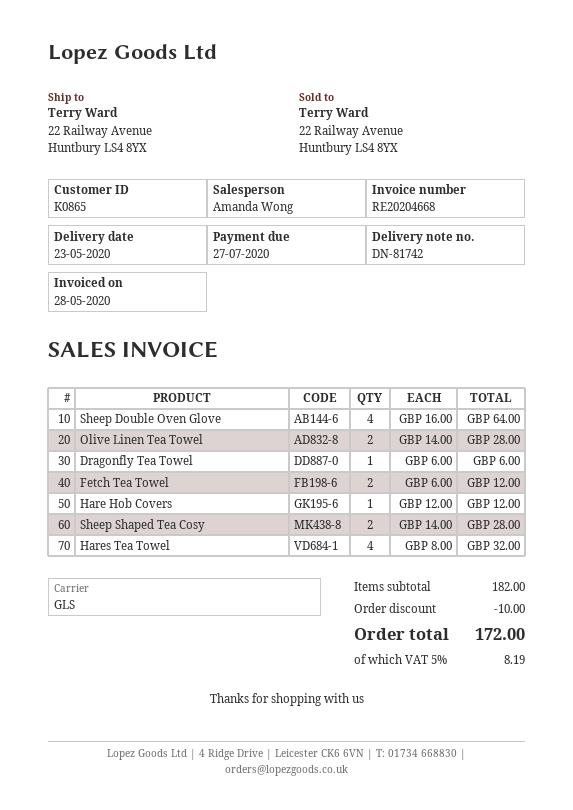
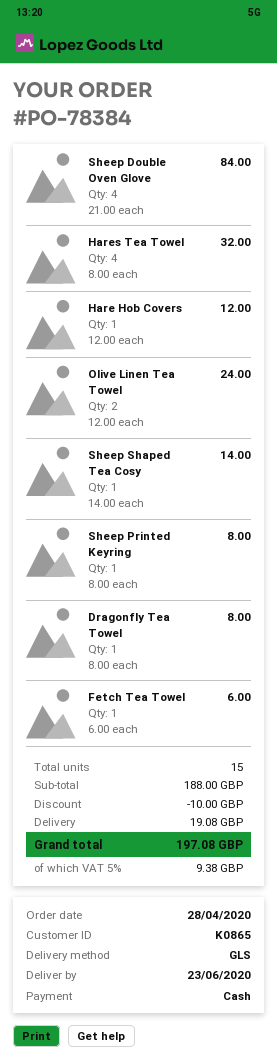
delivery date: 2020-05-23 -> 2020-06-23
Sheep Double Oven Glove: 4 x 16.00 = 64.00 -> 4 x 21.00 = 84.00
Olive Linen Tea Towel: 2 x 14.00 = 28.00 -> 2 x 12.00 = 24.00
Dragonfly Tea Towel: 1 x 6.00 = 6.00 -> 1 x 8.00 = 8.00
Fetch Tea Towel: 2 x 6.00 = 12.00 -> 1 x 6.00 = 6.00
Sheep Shaped Tea Cosy: 2 x 14.00 = 28.00 -> 1 x 14.00 = 14.00
Sheep Printed Keyring: none -> 1 x 8.00 = 8.00
subtotal: 182.00 -> 188.00
shipping: none -> 19.08
tax: 5% = 8.19 -> 5% = 9.38
total: 172.00 -> 197.08

